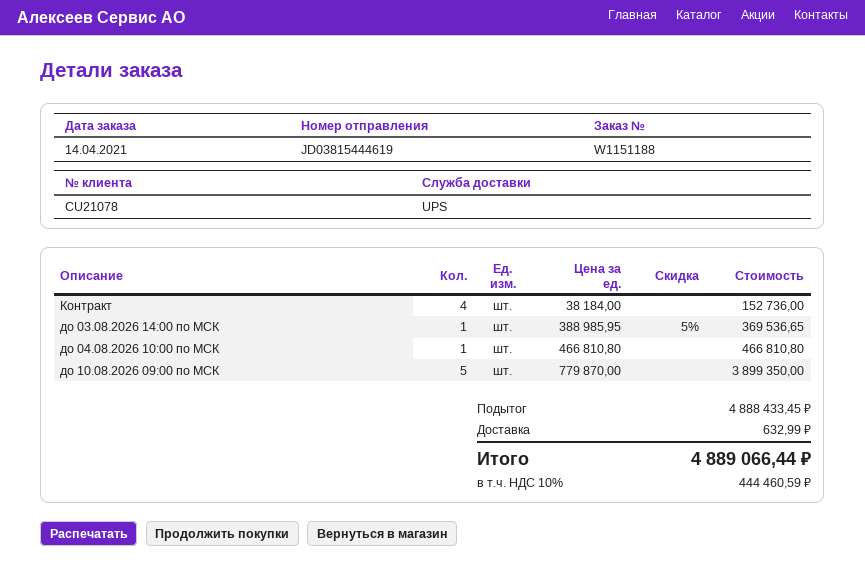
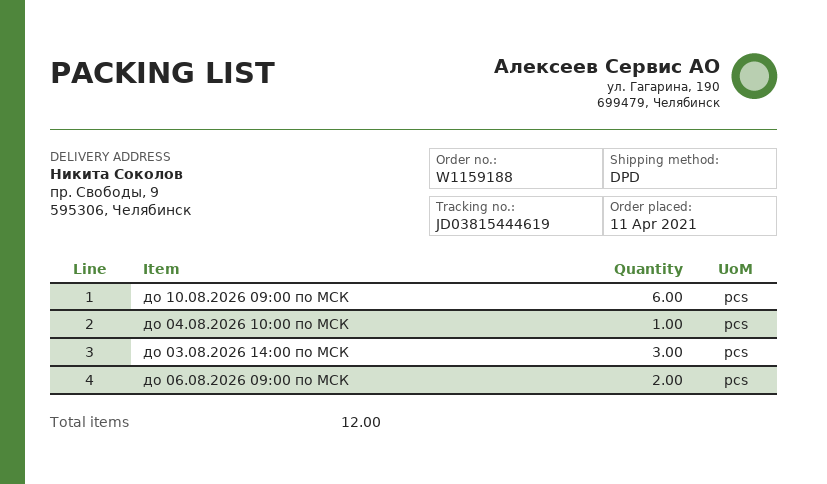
order number: W1151188 -> W1159188
order date: 2021-04-14 -> 2021-04-11
shipping method: UPS -> DPD
Контракт: 4 -> none
до 03.08.2026 14:00 по МСК: 1 -> 3
до 10.08.2026 09:00 по МСК: 5 -> 6
до 06.08.2026 09:00 по МСК: none -> 2

